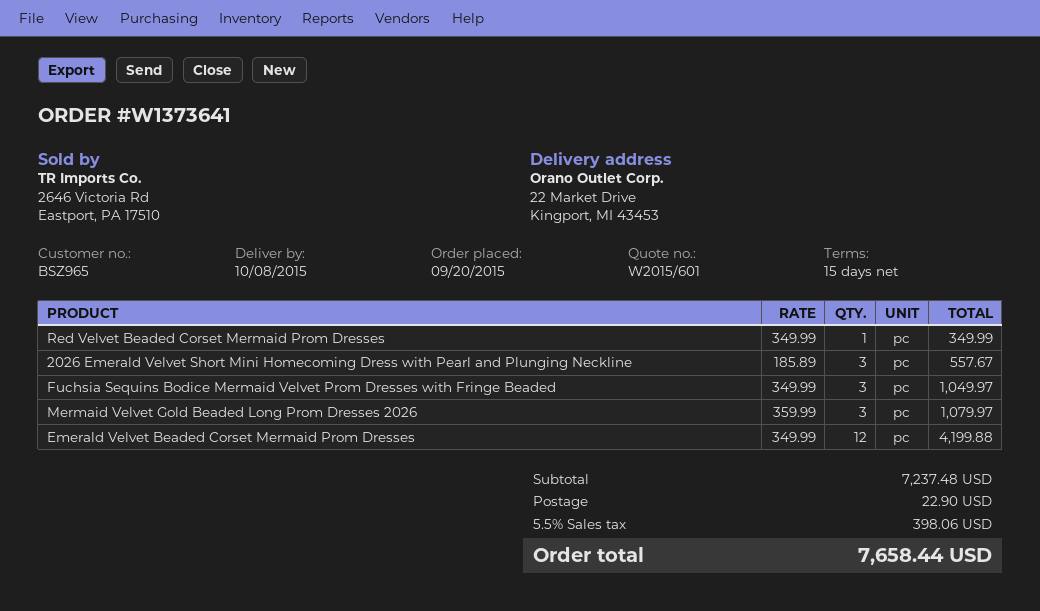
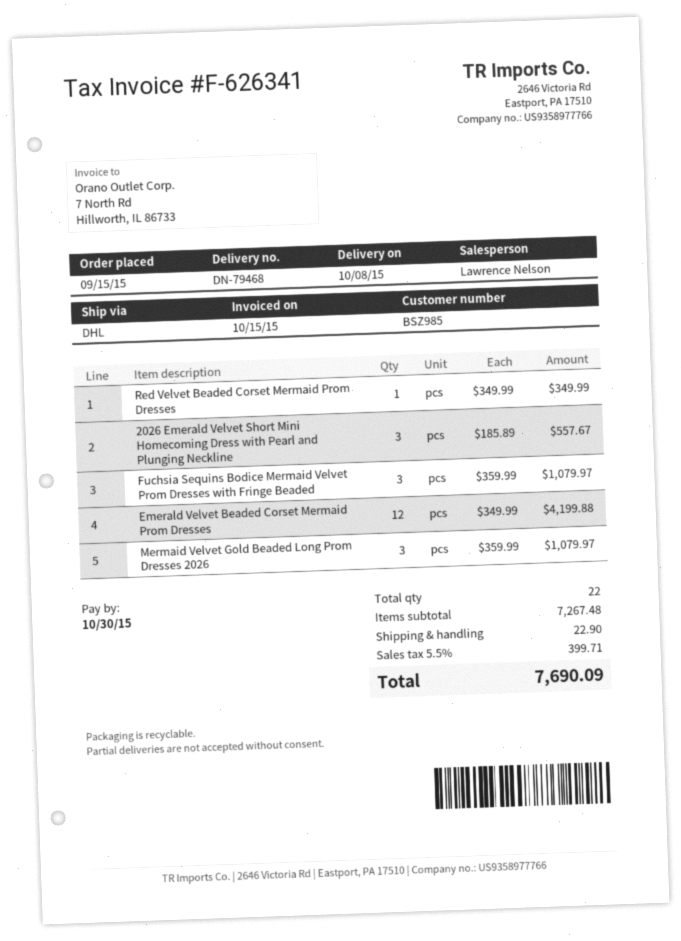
order date: 2015-09-20 -> 2015-09-15
customer number: BSZ965 -> BSZ985
Fuchsia Sequins Bodice Mermaid Velvet Prom Dresses with Fringe Beaded: 3 x 349.99 = 1049.97 -> 3 x 359.99 = 1079.97
subtotal: 7237.48 -> 7267.48
tax: 5.5% = 398.06 -> 5.5% = 399.71
total: 7658.44 -> 7690.09

